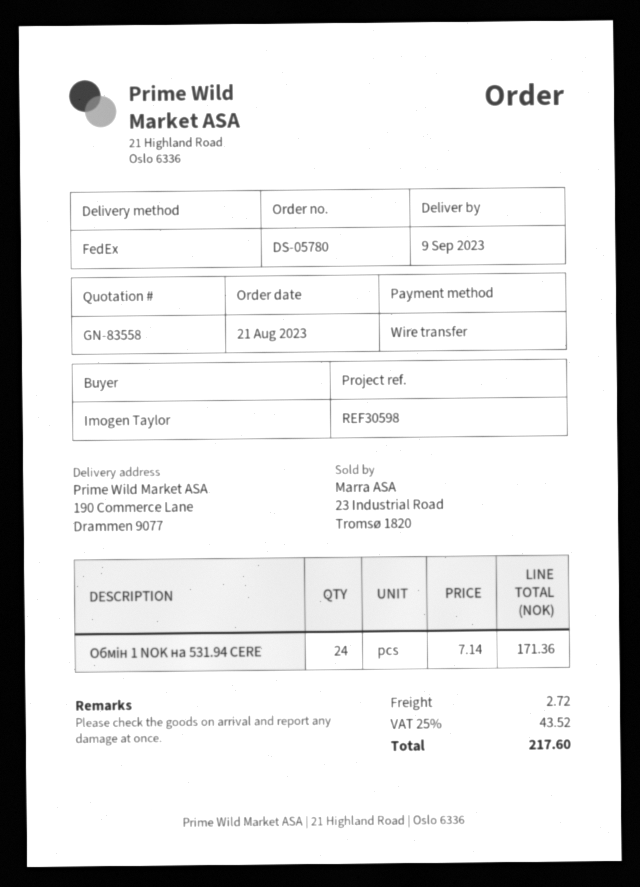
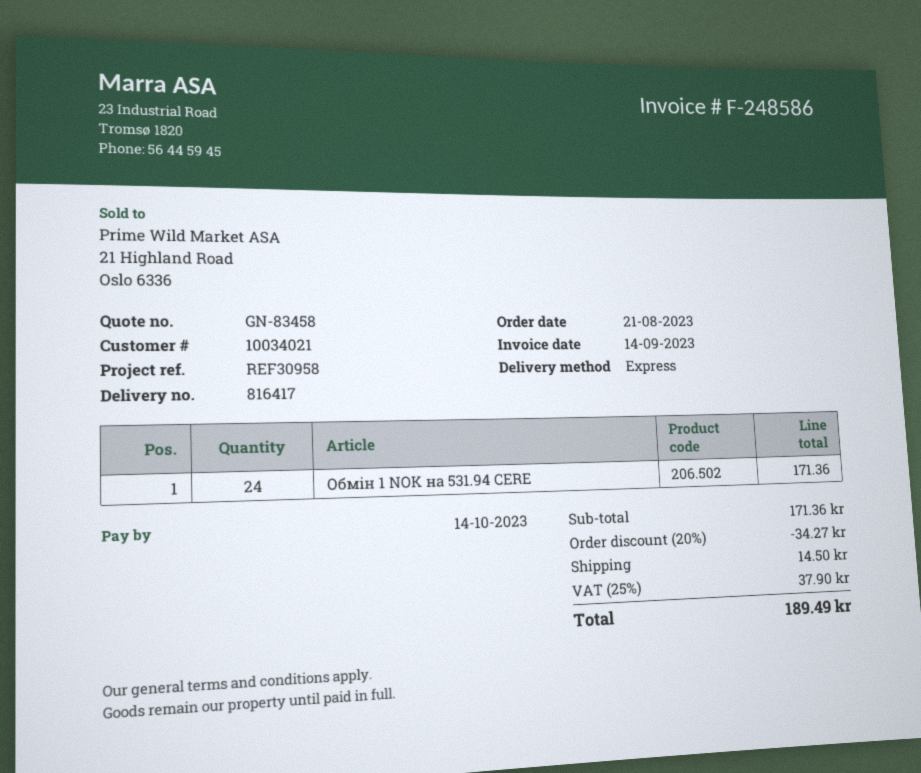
quote number: GN-83558 -> GN-83458
reference: REF30598 -> REF30958
shipping method: FedEx -> express
discount: none -> 20% = 34.27
shipping: 2.72 -> 14.50
tax: 25% = 43.52 -> 25% = 37.90
total: 217.60 -> 189.49

